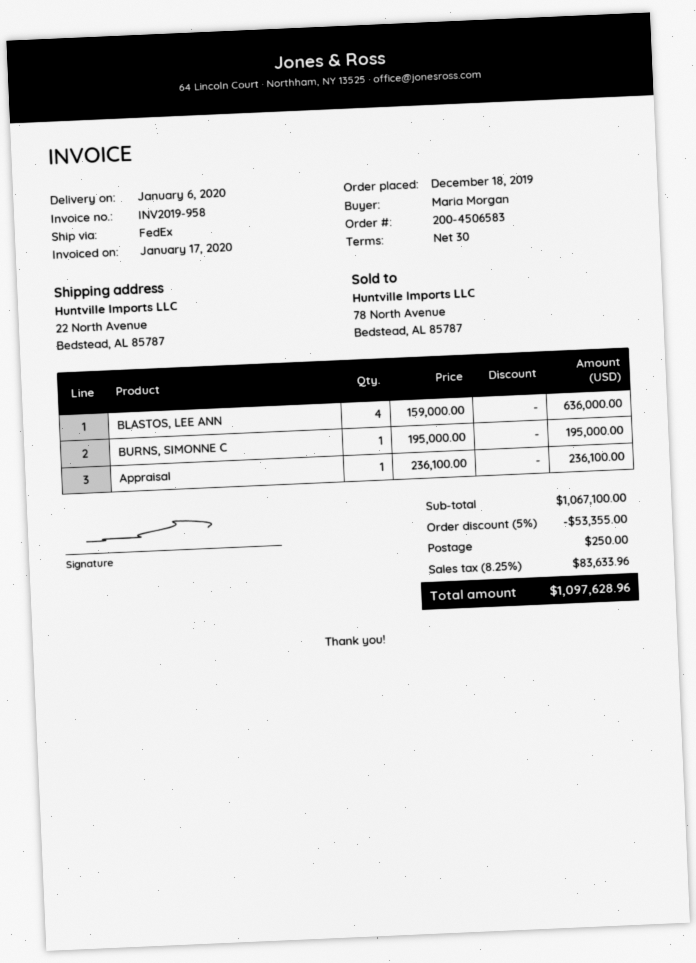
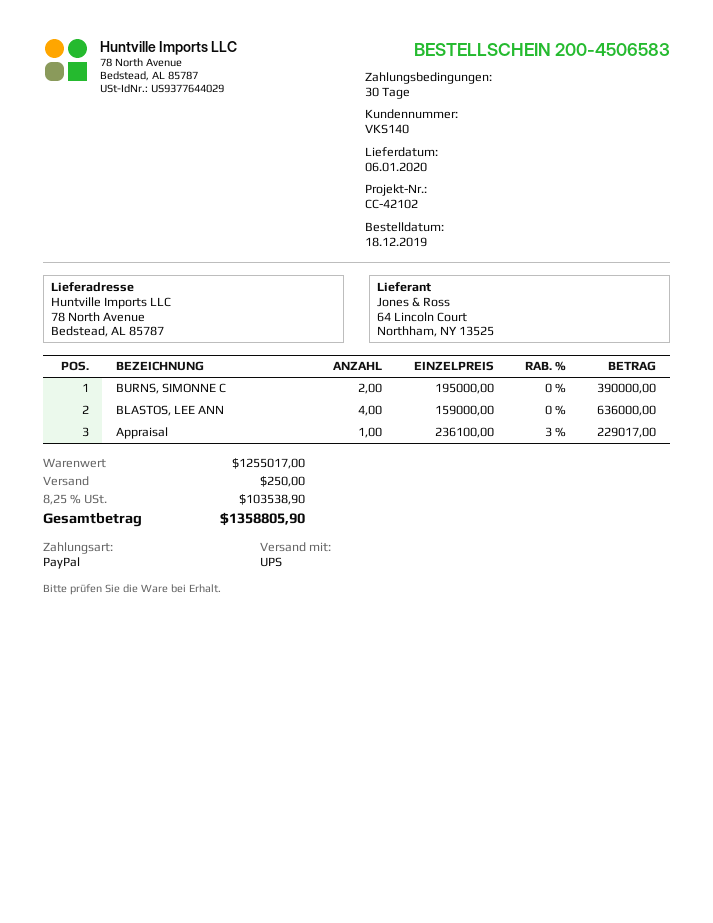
shipping method: FedEx -> UPS
ship to: 22 North Avenue, Bedstead, AL 85787 -> 78 North Avenue, Bedstead, AL 85787
BURNS, SIMONNE C: 1 x 195000.00 = 195000.00 -> 2 x 195000.00 = 390000.00
Appraisal: 1 x 236100.00 = 236100.00 -> 1 x 236100.00 - 3% = 229017.00
subtotal: 1067100.00 -> 1255017.00
discount: 5% = 53355.00 -> none
tax: 8.25% = 83633.96 -> 8.25% = 103538.90
total: 1097628.96 -> 1358805.90

